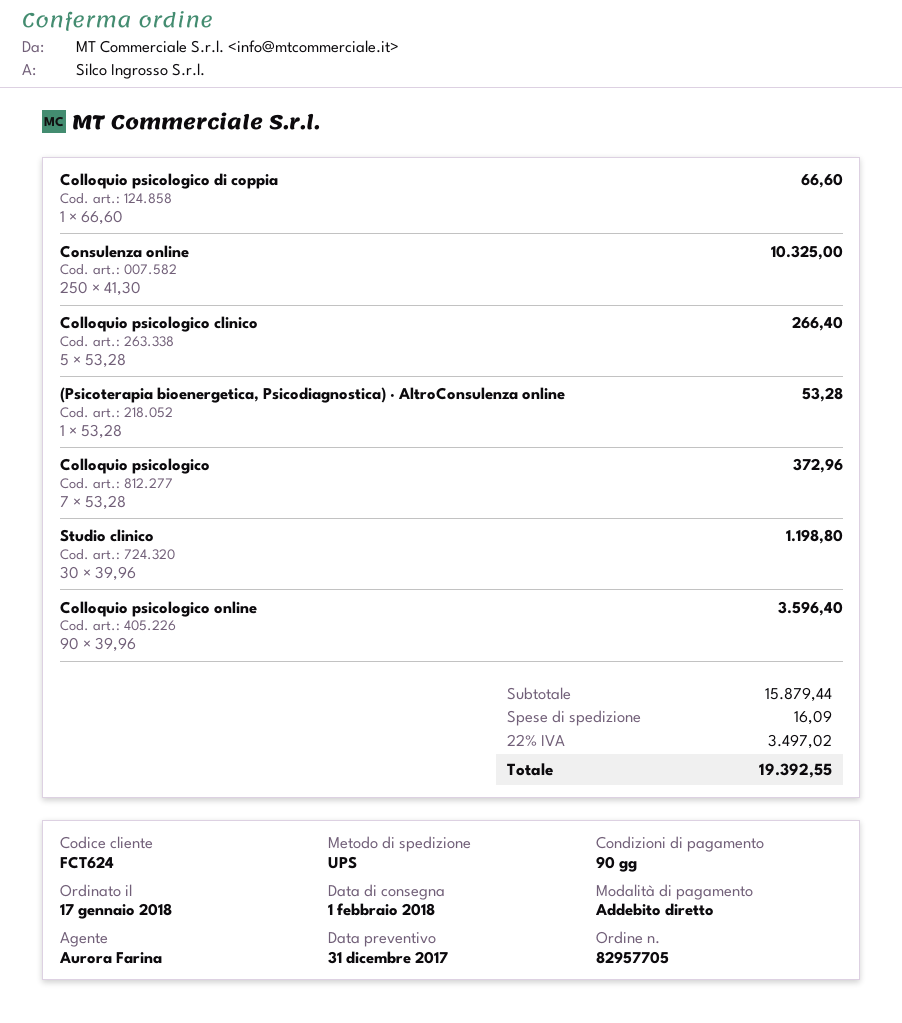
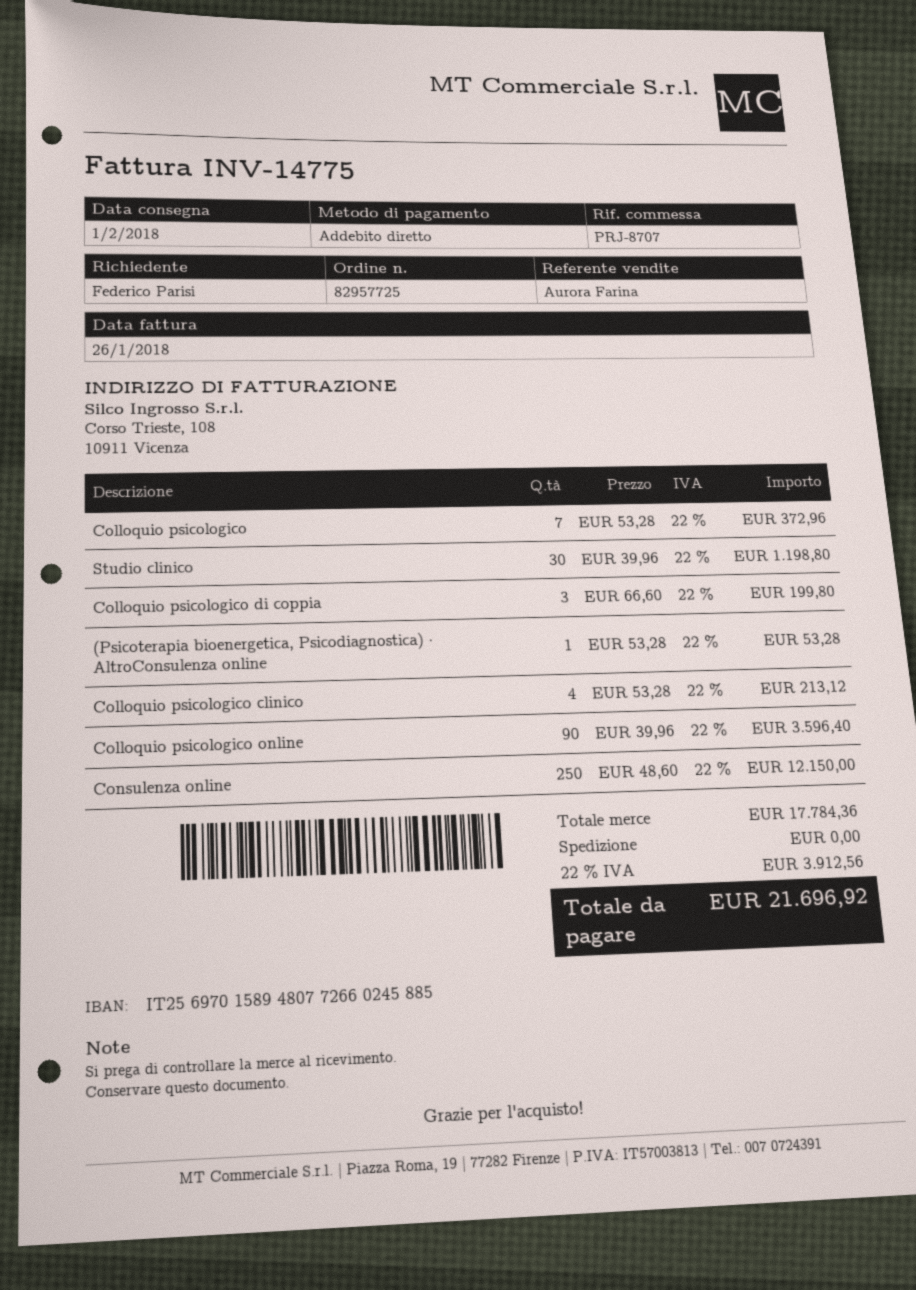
order number: 82957705 -> 82957725
Colloquio psicologico di coppia: 1 x 66.60 = 66.60 -> 3 x 66.60 = 199.80
Consulenza online: 250 x 41.30 = 10325.00 -> 250 x 48.60 = 12150.00
Colloquio psicologico clinico: 5 x 53.28 = 266.40 -> 4 x 53.28 = 213.12
subtotal: 15879.44 -> 17784.36
shipping: 16.09 -> 0.00
tax: 22% = 3497.02 -> 22% = 3912.56
total: 19392.55 -> 21696.92

